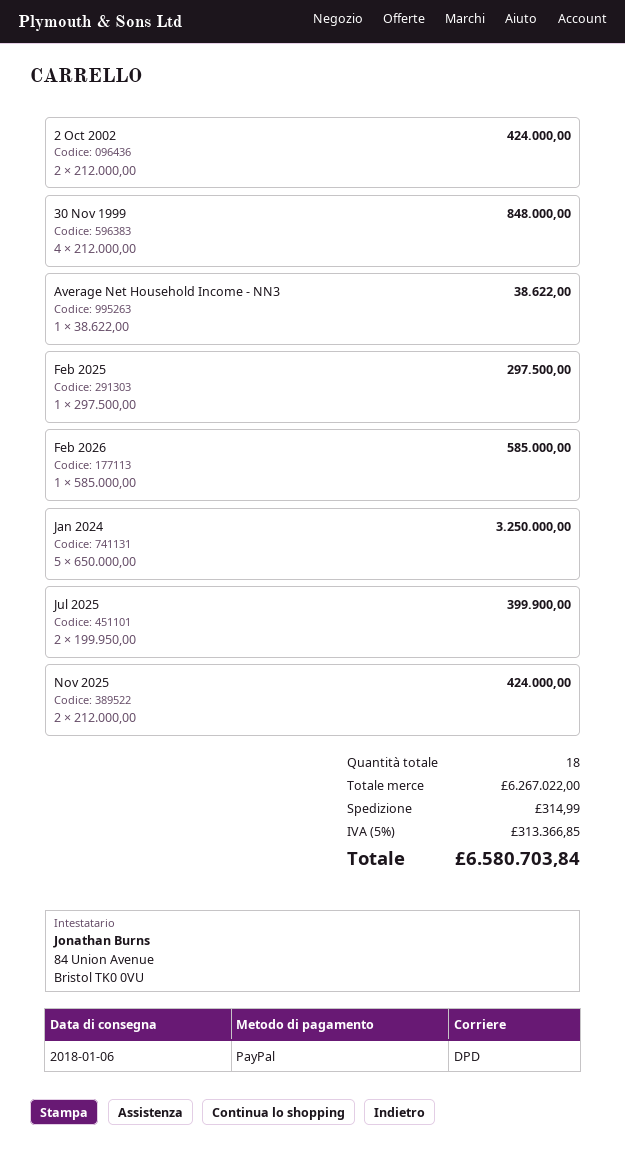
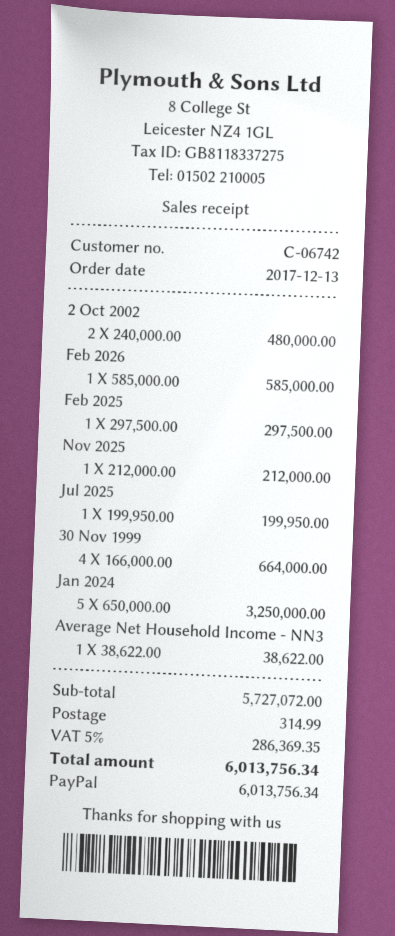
2 Oct 2002: 2 x 212000.00 = 424000.00 -> 2 x 240000.00 = 480000.00
30 Nov 1999: 4 x 212000.00 = 848000.00 -> 4 x 166000.00 = 664000.00
Jul 2025: 2 x 199950.00 = 399900.00 -> 1 x 199950.00 = 199950.00
Nov 2025: 2 x 212000.00 = 424000.00 -> 1 x 212000.00 = 212000.00
subtotal: 6267022.00 -> 5727072.00
tax: 5% = 313366.85 -> 5% = 286369.35
total: 6580703.84 -> 6013756.34

